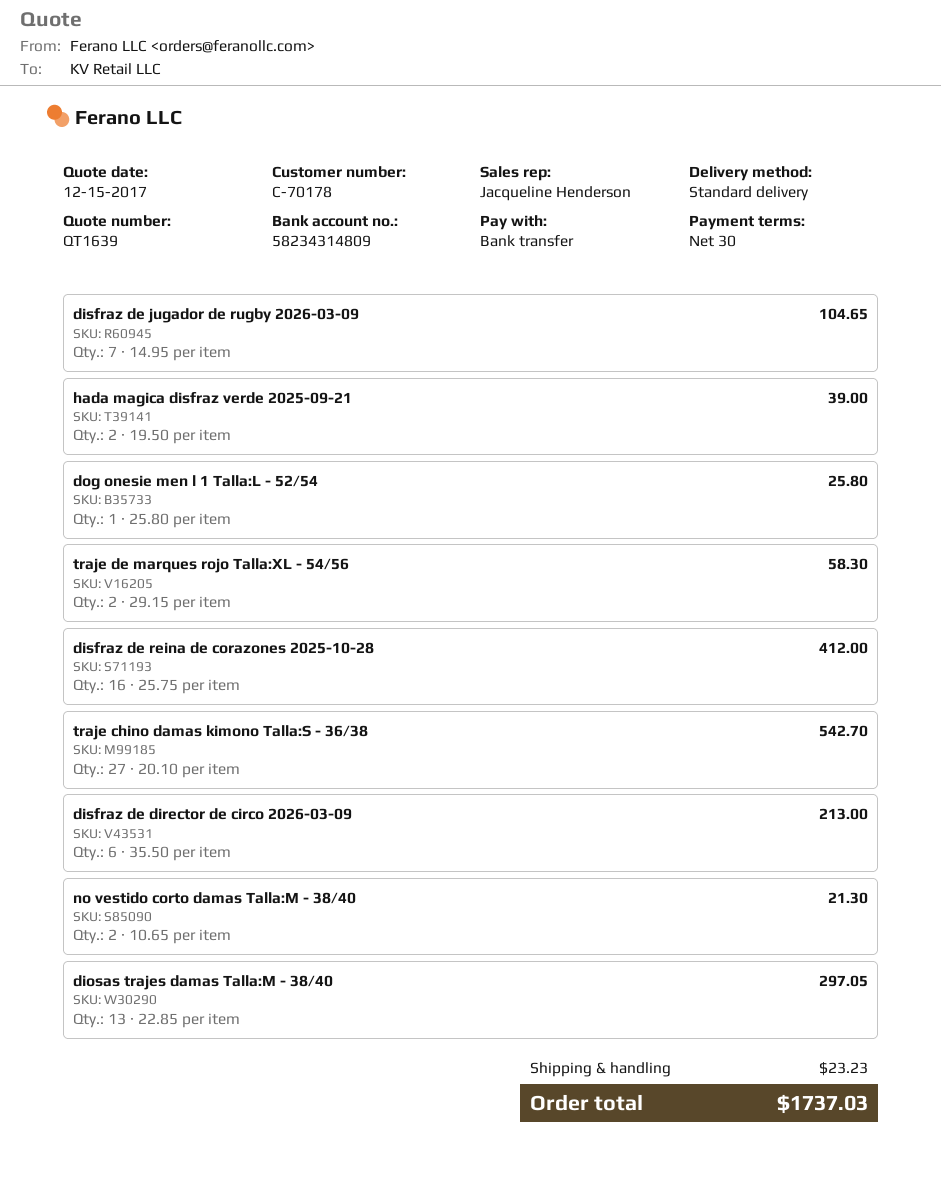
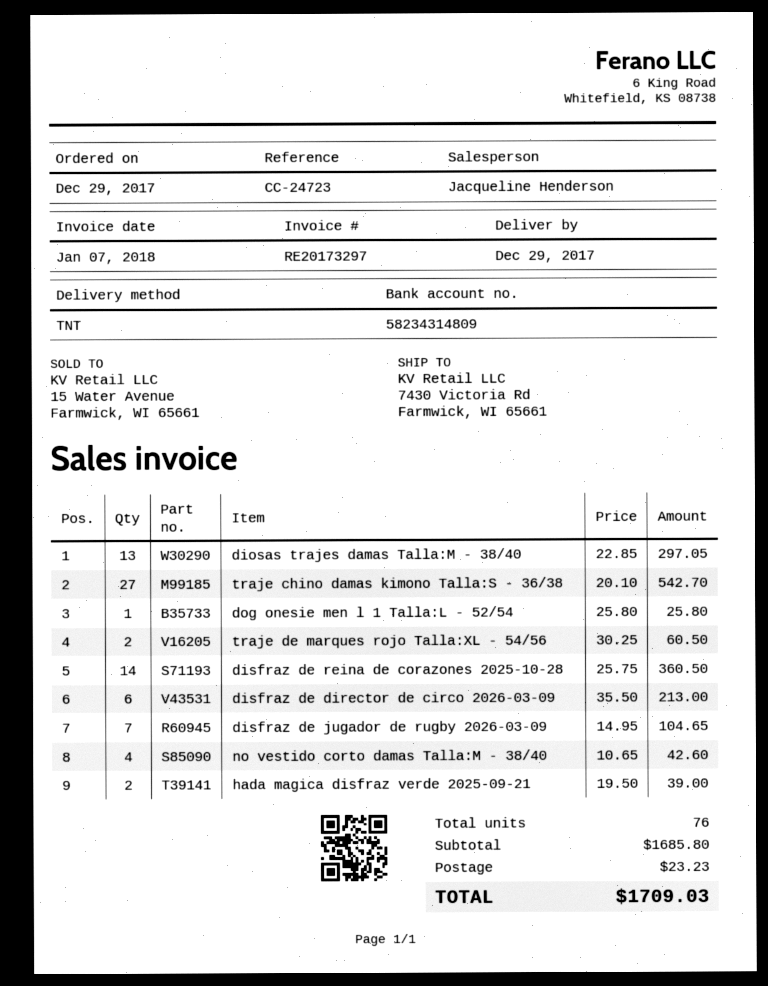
shipping method: standard -> TNT
traje de marques rojo Talla:XL - 54/56: 2 x 29.15 = 58.30 -> 2 x 30.25 = 60.50
disfraz de reina de corazones 2025-10-28: 16 x 25.75 = 412.00 -> 14 x 25.75 = 360.50
no vestido corto damas Talla:M - 38/40: 2 x 10.65 = 21.30 -> 4 x 10.65 = 42.60
total: 1737.03 -> 1709.03

